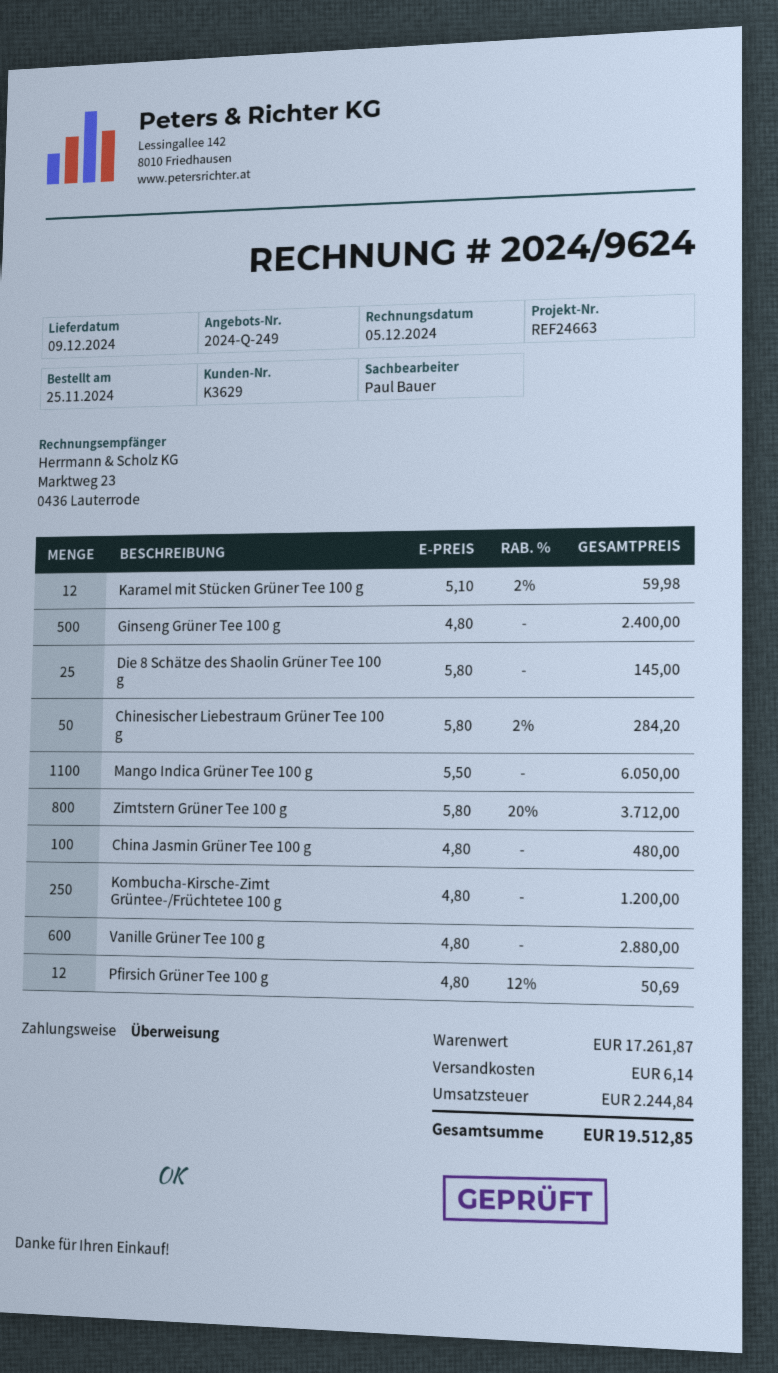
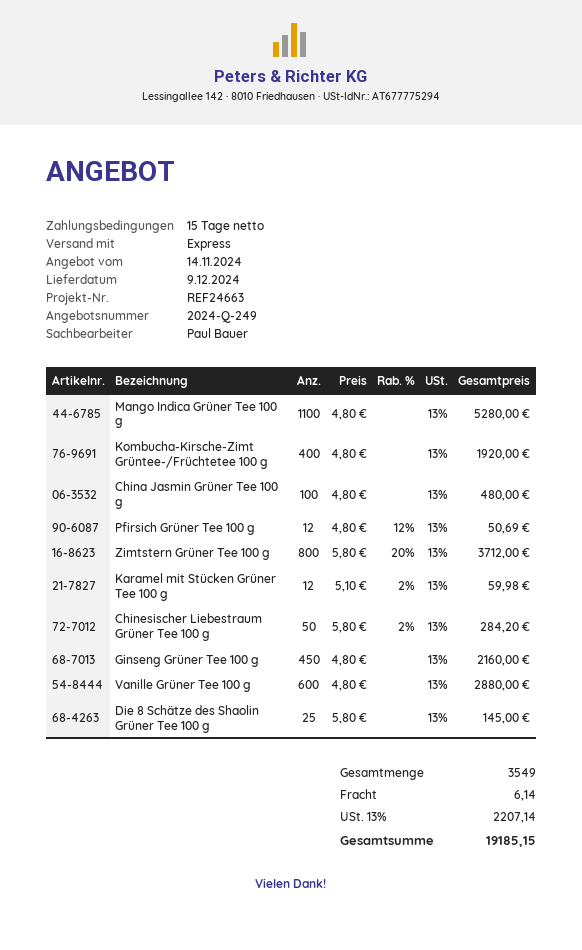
Ginseng Grüner Tee 100 g: 500 x 4.80 = 2400.00 -> 450 x 4.80 = 2160.00
Mango Indica Grüner Tee 100 g: 1100 x 5.50 = 6050.00 -> 1100 x 4.80 = 5280.00
Kombucha-Kirsche-Zimt Grüntee-/Früchtetee 100 g: 250 x 4.80 = 1200.00 -> 400 x 4.80 = 1920.00
tax: 2244.84 -> 2207.14
total: 19512.85 -> 19185.15

